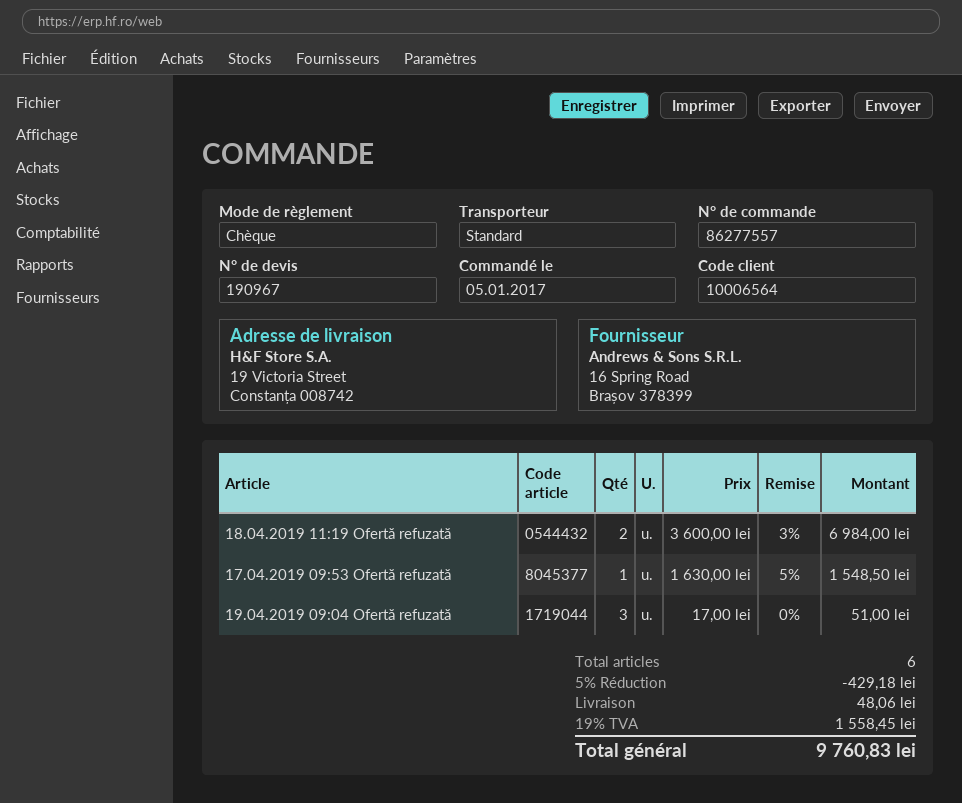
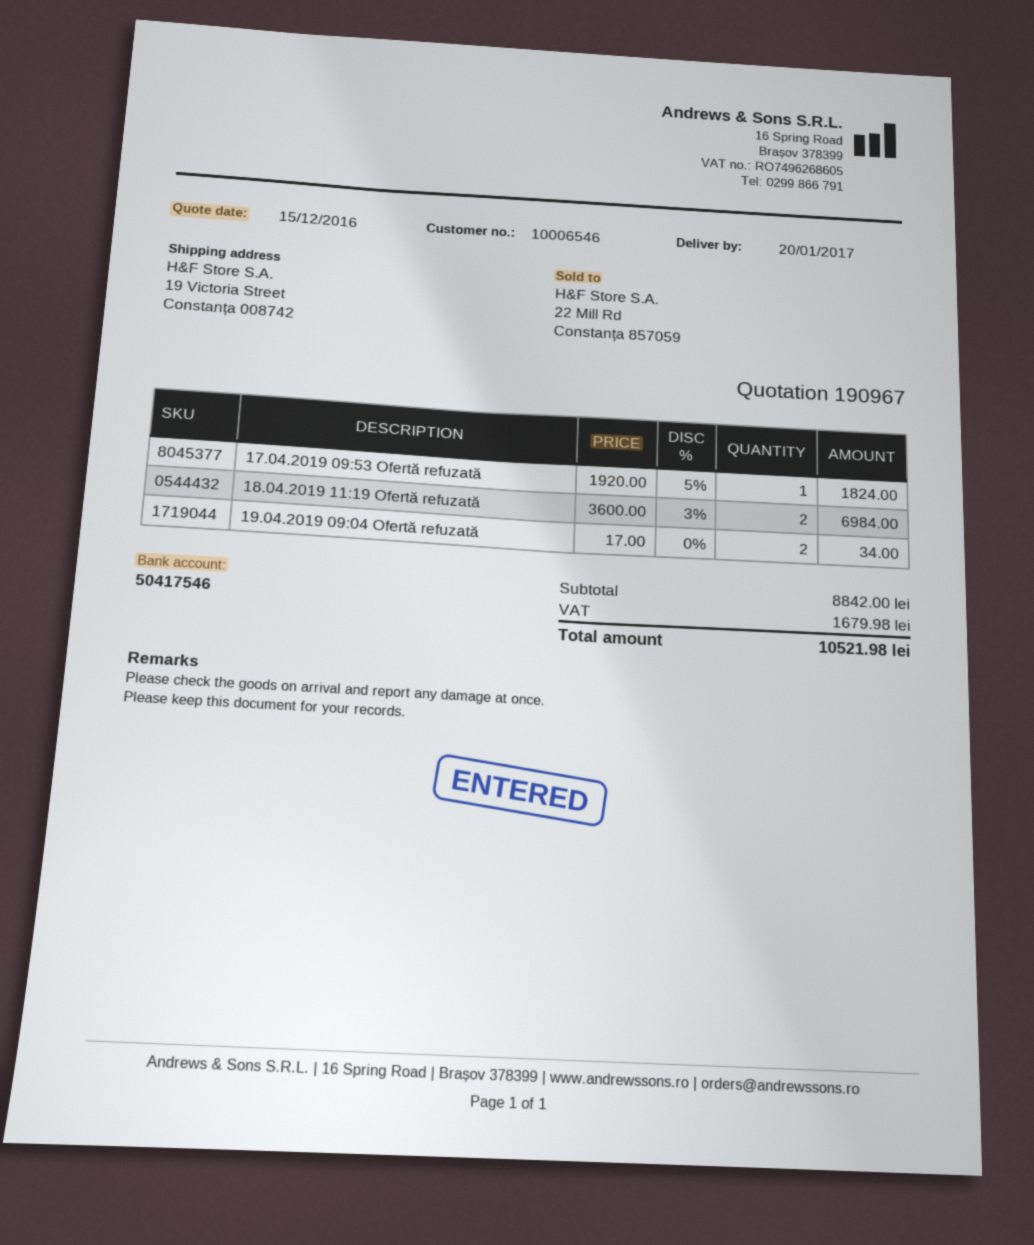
customer number: 10006564 -> 10006546
17.04.2019 09:53 Ofertă refuzată: 1 x 1630.00 - 5% = 1548.50 -> 1 x 1920.00 - 5% = 1824.00
19.04.2019 09:04 Ofertă refuzată: 3 x 17.00 = 51.00 -> 2 x 17.00 = 34.00
discount: 5% = 429.18 -> none
shipping: 48.06 -> none
tax: 1558.45 -> 1679.98
total: 9760.83 -> 10521.98

